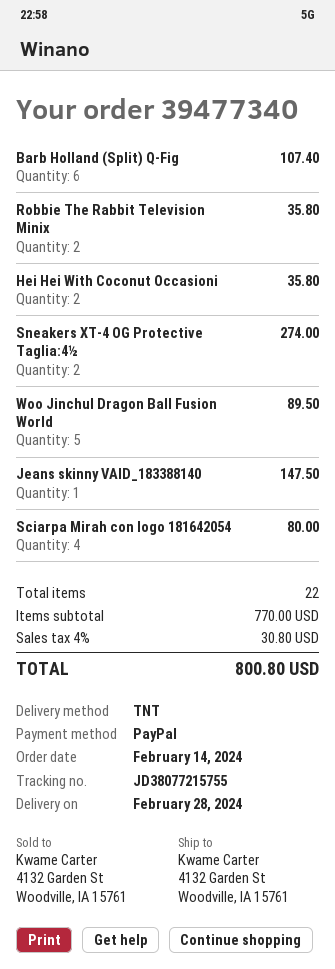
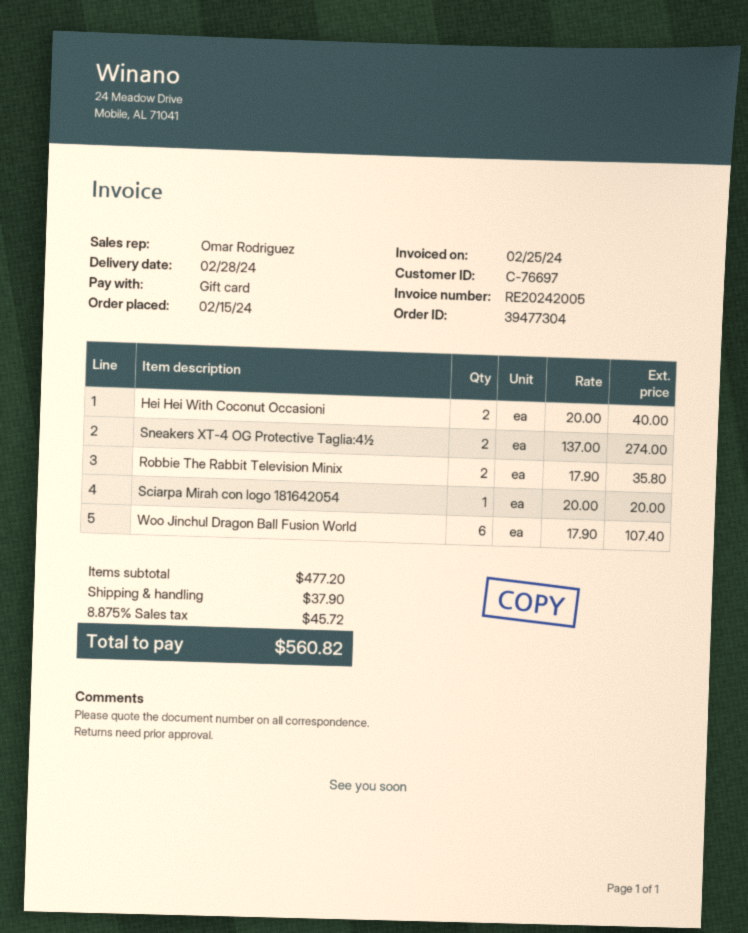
order number: 39477340 -> 39477304
order date: 2024-02-14 -> 2024-02-15
payment method: PayPal -> gift card
Barb Holland (Split) Q-Fig: 6 for 107.40 -> none
Hei Hei With Coconut Occasioni: 2 for 35.80 -> 2 for 40.00
Woo Jinchul Dragon Ball Fusion World: 5 for 89.50 -> 6 for 107.40
Jeans skinny VAID_183388140: 1 for 147.50 -> none
Sciarpa Mirah con logo 181642054: 4 for 80.00 -> 1 for 20.00
subtotal: 770.00 -> 477.20
shipping: none -> 37.90
tax: 4% = 30.80 -> 8.875% = 45.72
total: 800.80 -> 560.82

